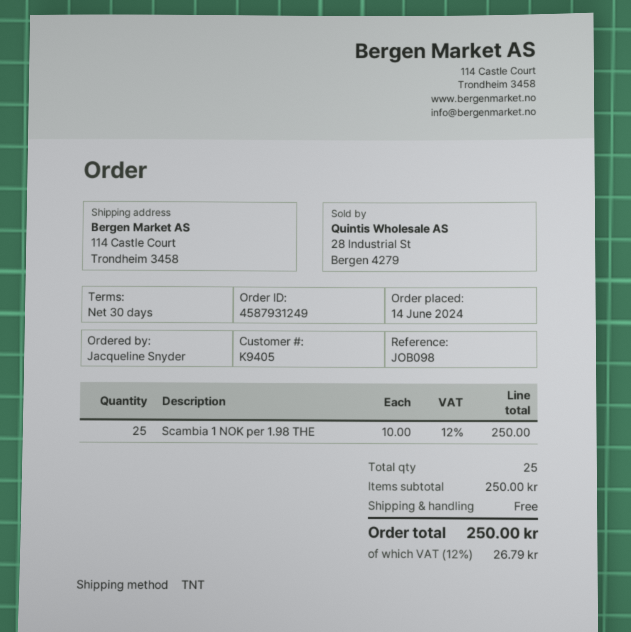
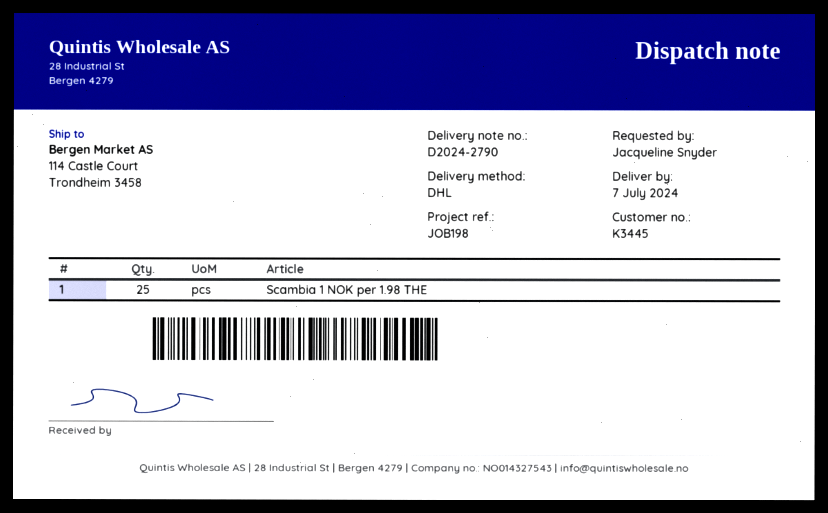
customer number: K9405 -> K3445
reference: JOB098 -> JOB198
shipping method: TNT -> DHL

